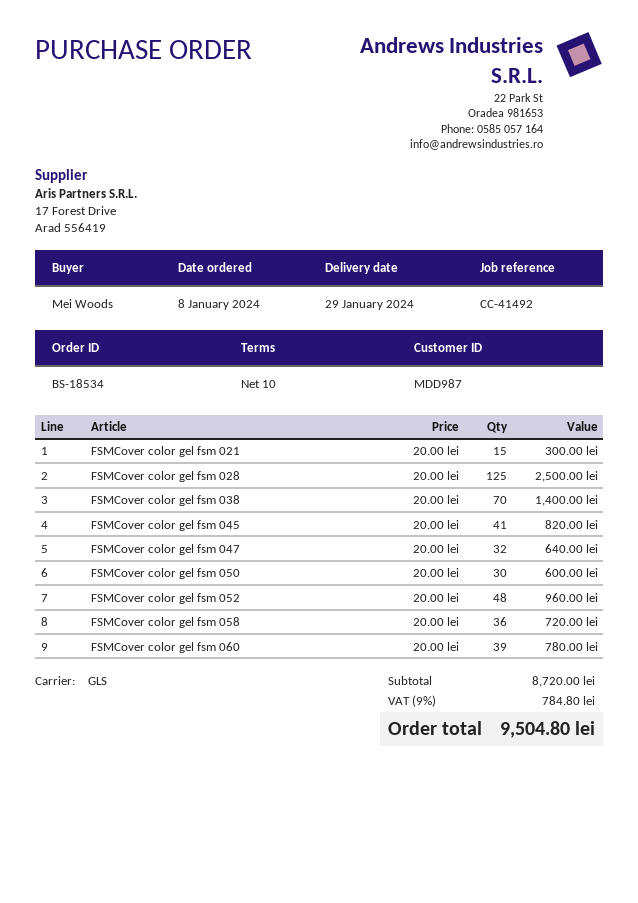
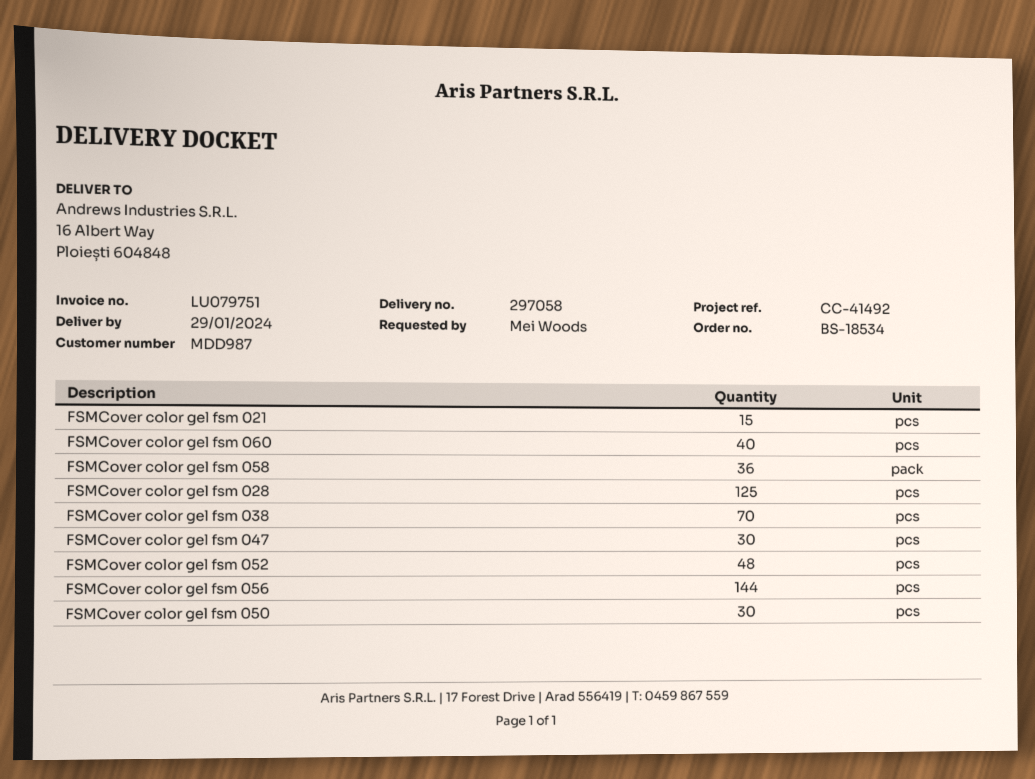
FSMCover color gel fsm 045: 41 -> none
FSMCover color gel fsm 047: 32 -> 30
FSMCover color gel fsm 060: 39 -> 40
FSMCover color gel fsm 056: none -> 144

